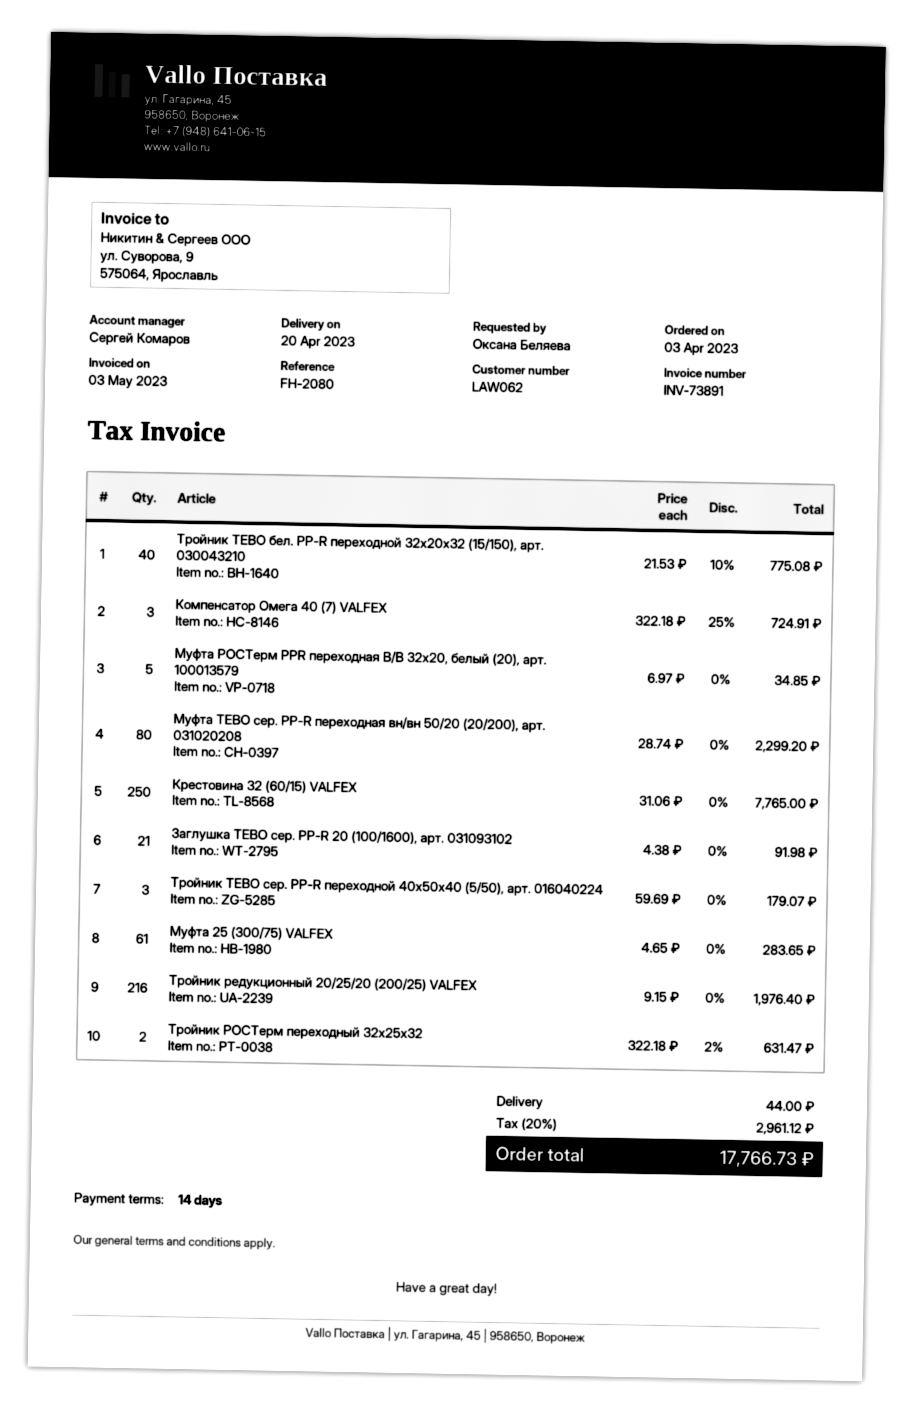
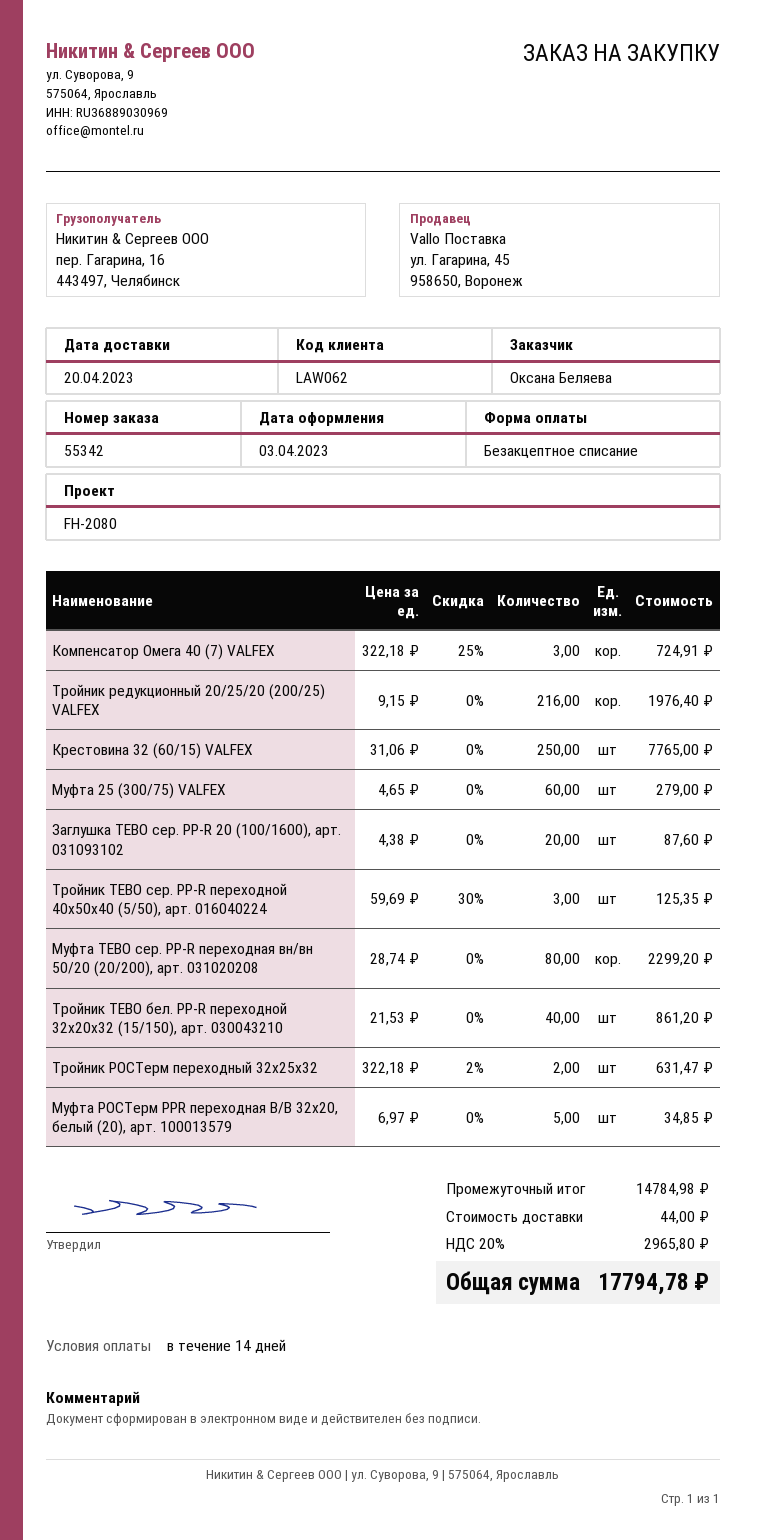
Тройник TEBO бел. PP-R переходной 32х20х32 (15/150), арт. 030043210: 40 x 21.53 - 10% = 775.08 -> 40 x 21.53 = 861.20
Заглушка TEBO сер. PP-R 20 (100/1600), арт. 031093102: 21 x 4.38 = 91.98 -> 20 x 4.38 = 87.60
Тройник TEBO сер. PP-R переходной 40x50x40 (5/50), арт. 016040224: 3 x 59.69 = 179.07 -> 3 x 59.69 - 30% = 125.35
Муфта 25 (300/75) VALFEX: 61 x 4.65 = 283.65 -> 60 x 4.65 = 279.00
tax: 20% = 2961.12 -> 20% = 2965.80
total: 17766.73 -> 17794.78

